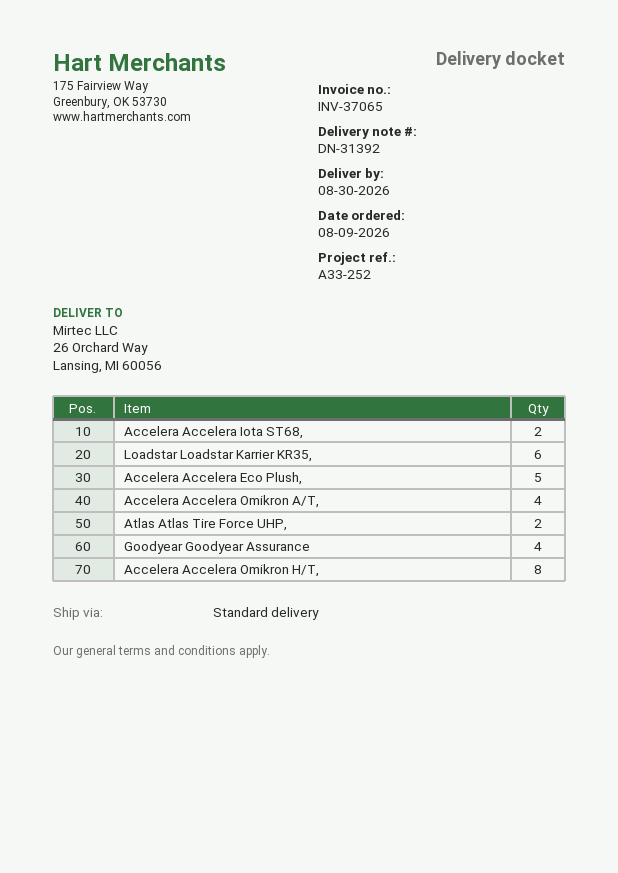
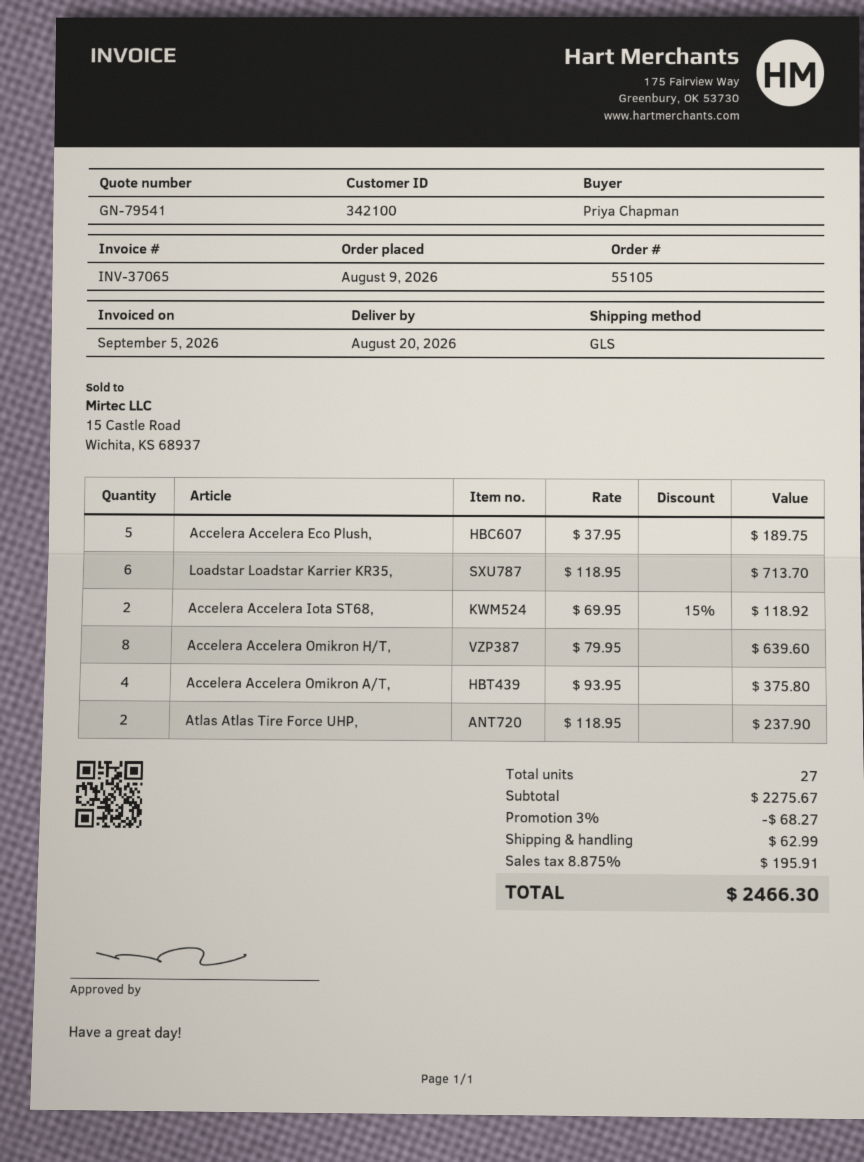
delivery date: 2026-08-30 -> 2026-08-20
shipping method: standard -> GLS
Goodyear Goodyear Assurance: 4 -> none

